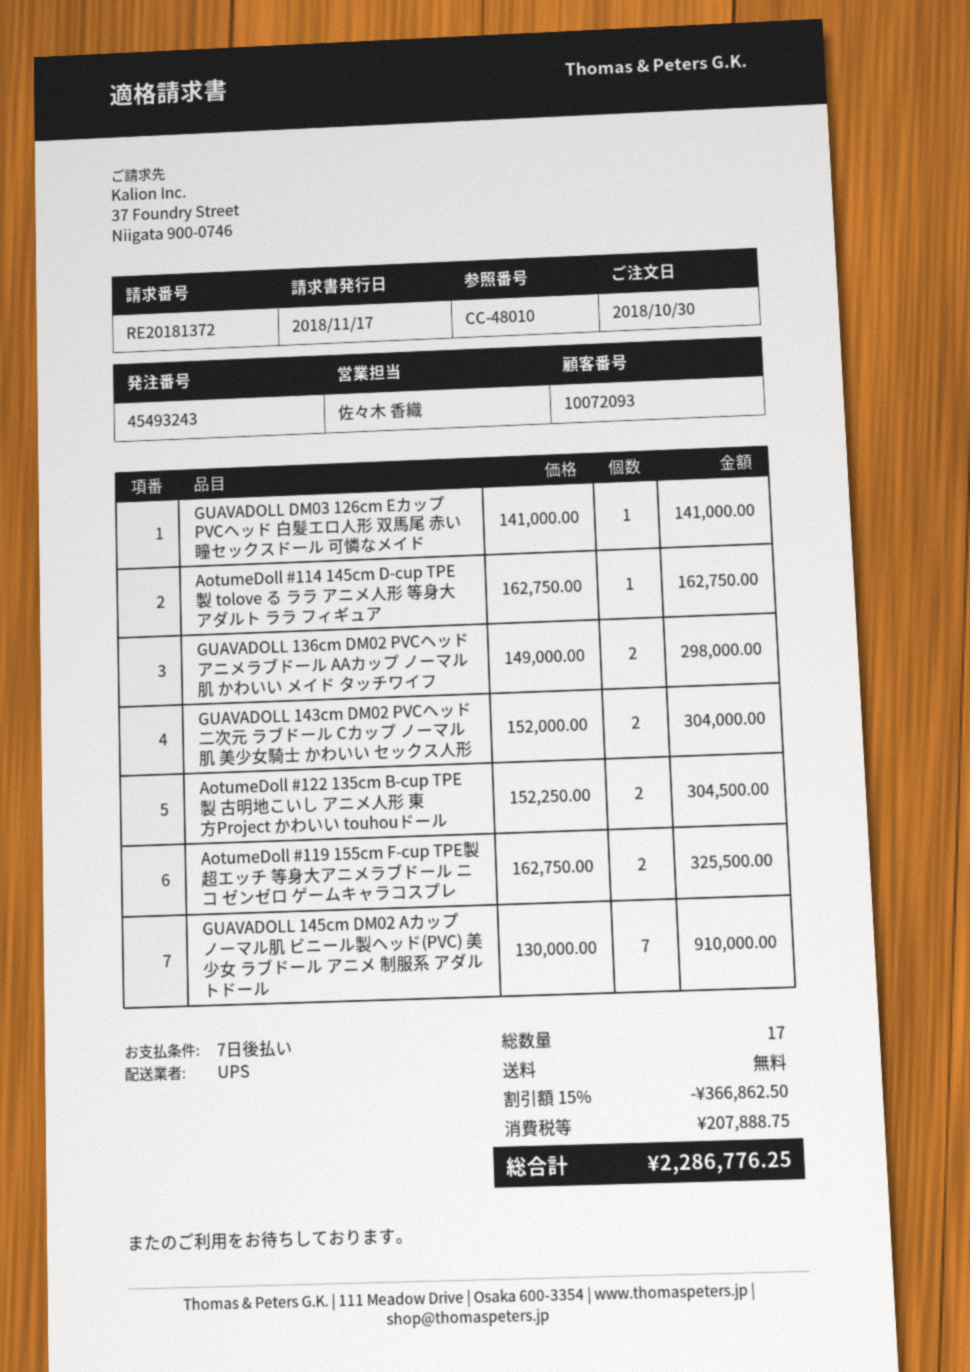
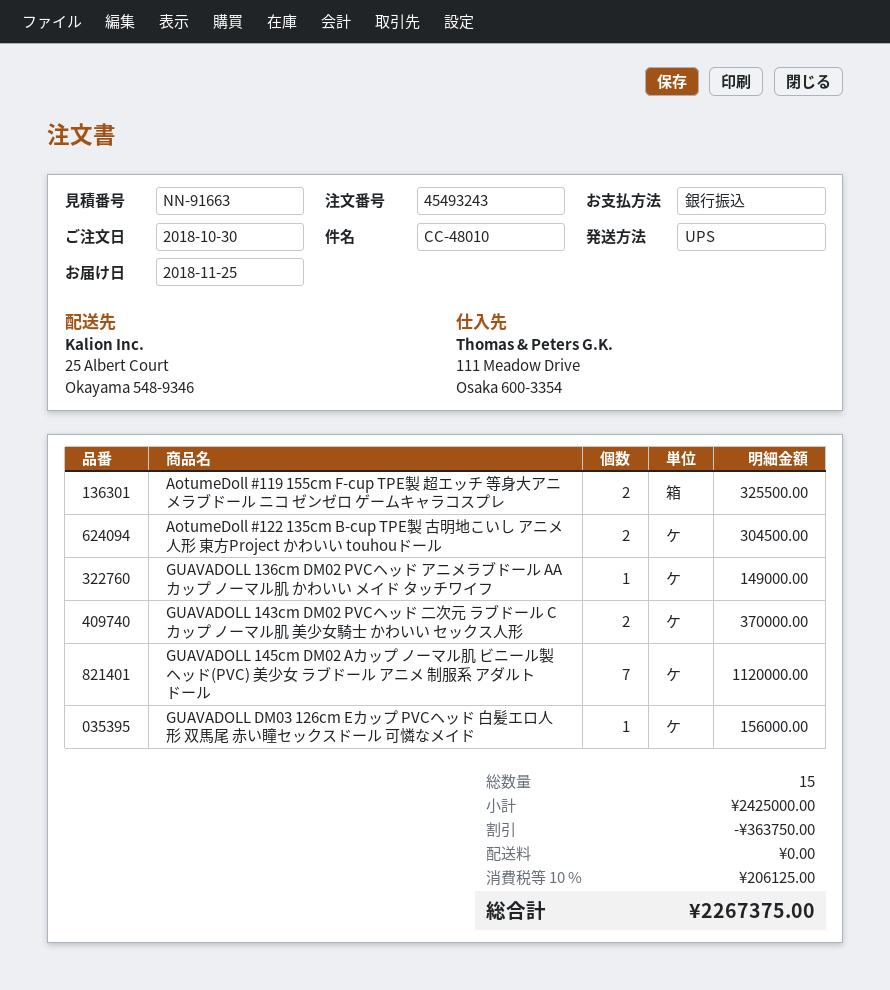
GUAVADOLL DM03 126cm Eカップ PVCヘッド 白髪エロ人形 双馬尾 赤い瞳セックスドール 可憐なメイド: 1 for 141000.00 -> 1 for 156000.00
AotumeDoll #114 145cm D-cup TPE製 tolove る ララ アニメ人形 等身大 アダルト ララ フィギュア: 1 for 162750.00 -> none
GUAVADOLL 136cm DM02 PVCヘッド アニメラブドール AAカップ ノーマル肌 かわいい メイド タッチワイフ: 2 for 298000.00 -> 1 for 149000.00
GUAVADOLL 143cm DM02 PVCヘッド 二次元 ラブドール Cカップ ノーマル肌 美少女騎士 かわいい セックス人形: 2 for 304000.00 -> 2 for 370000.00
GUAVADOLL 145cm DM02 Aカップ ノーマル肌 ビニール製ヘッド(PVC) 美少女 ラブドール アニメ 制服系 アダルトドール: 7 for 910000.00 -> 7 for 1120000.00
total quantity: 17 -> 15
discount: 366862.50 -> 363750.00
tax: 207888.75 -> 206125.00
total: 2286776.25 -> 2267375.00

